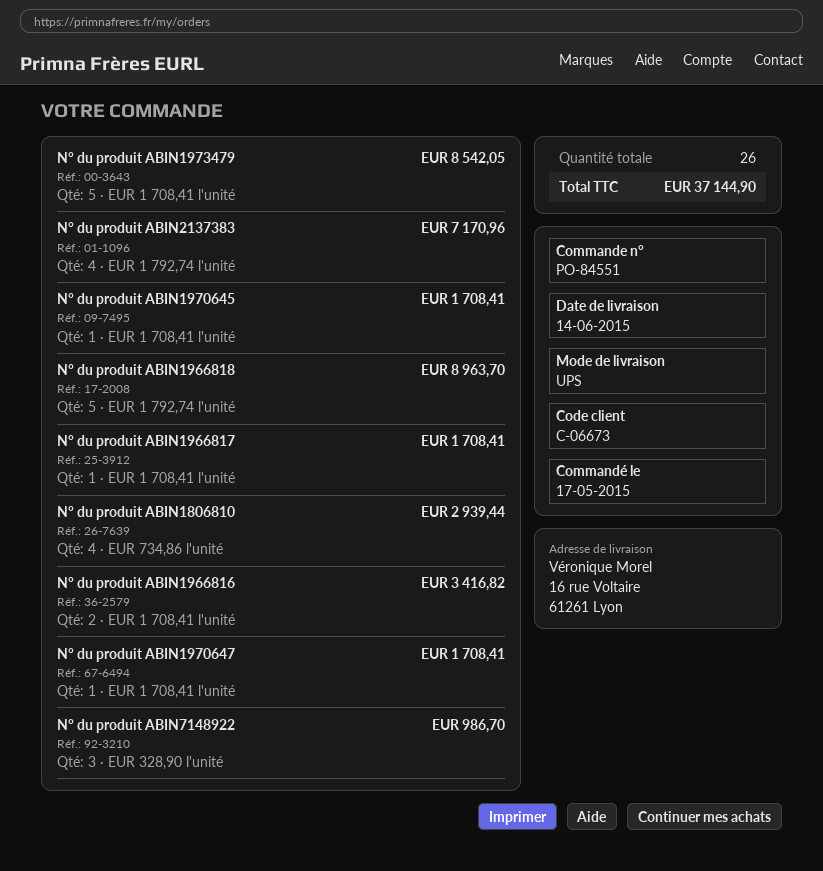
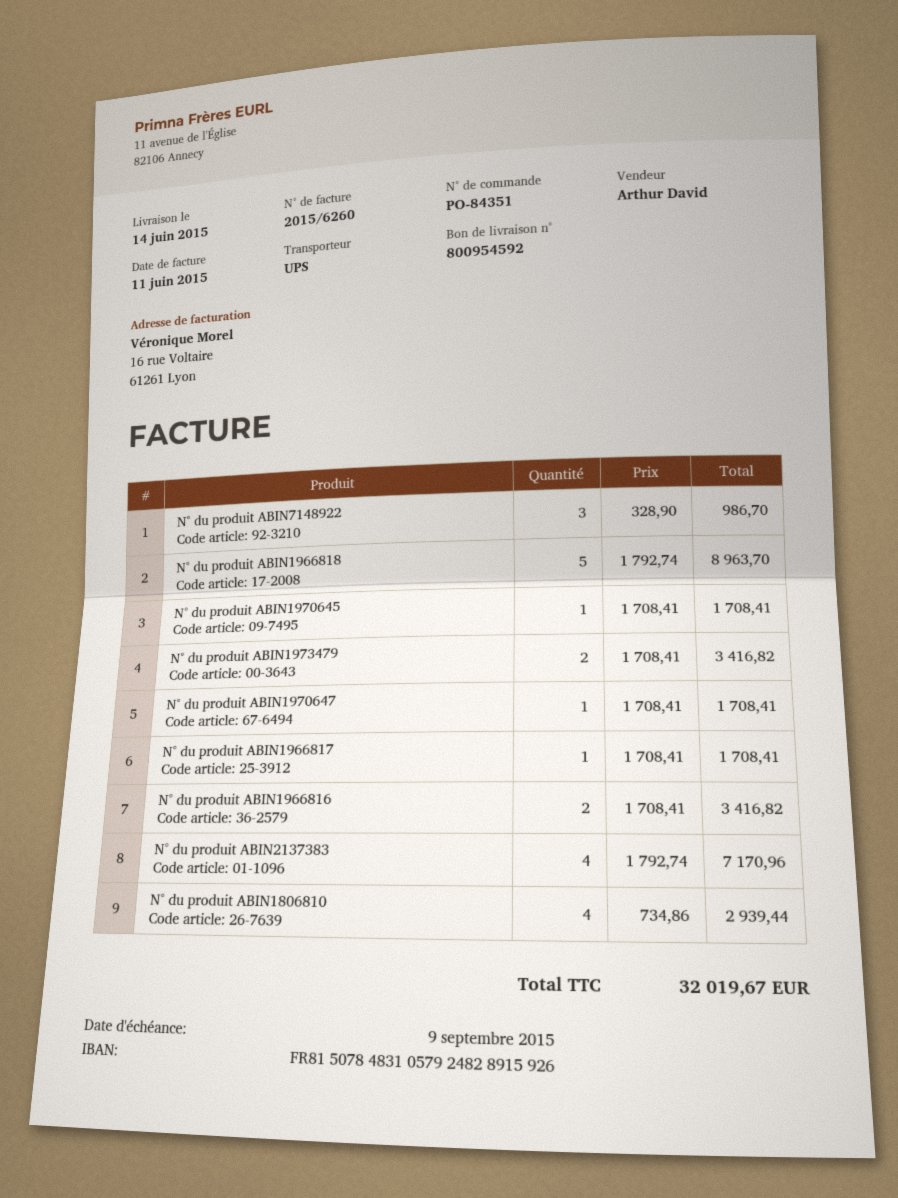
order number: PO-84551 -> PO-84351
N° du produit ABIN1973479: 5 x 1708.41 = 8542.05 -> 2 x 1708.41 = 3416.82
total: 37144.90 -> 32019.67

